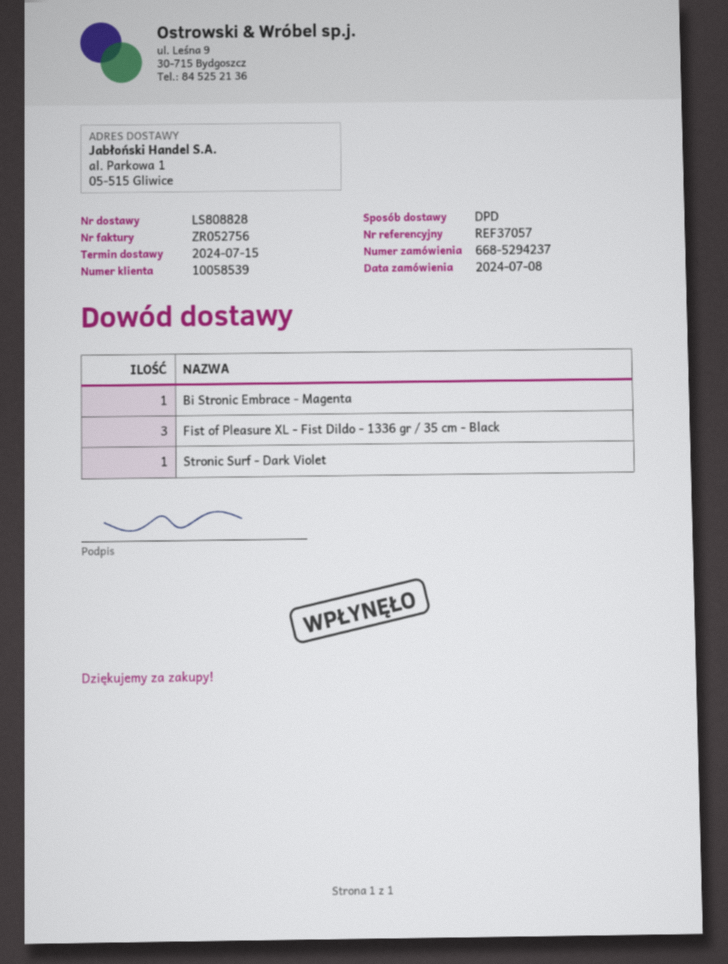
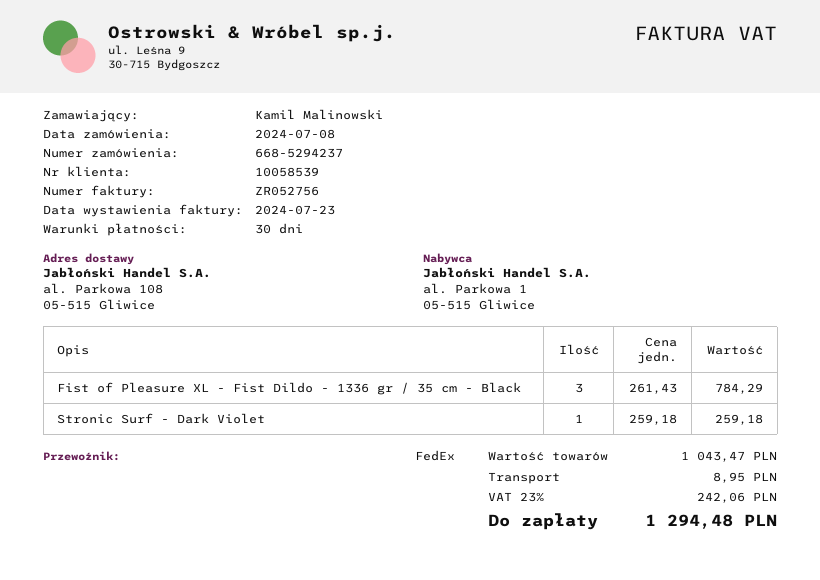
shipping method: DPD -> FedEx
ship to: al. Parkowa 1, 05-515 Gliwice -> al. Parkowa 108, 05-515 Gliwice
Bi Stronic Embrace - Magenta: 1 -> none

